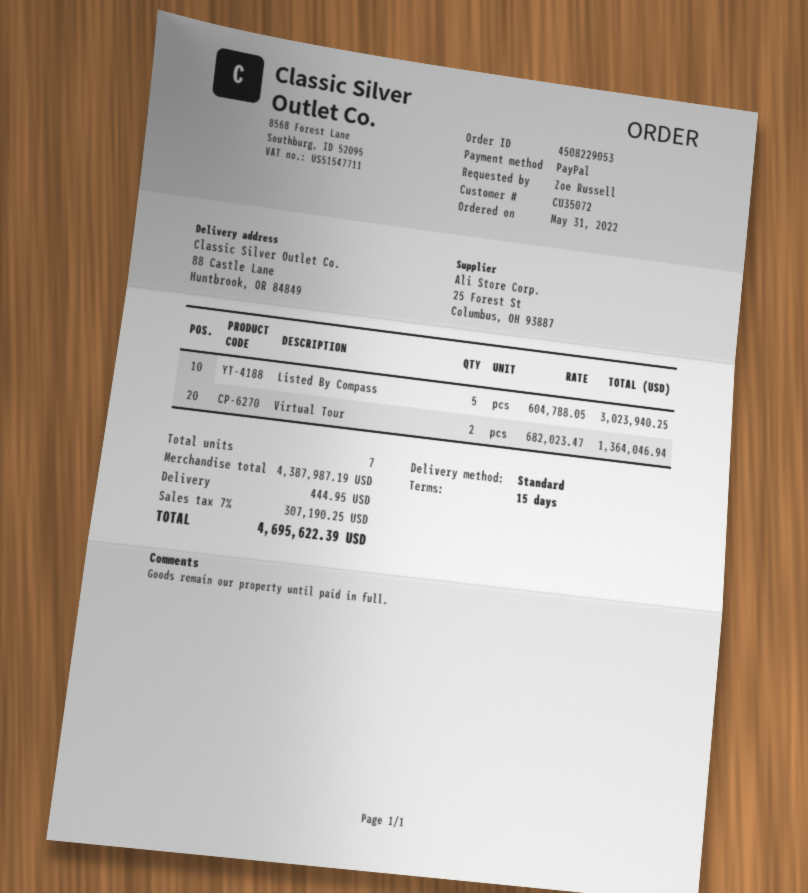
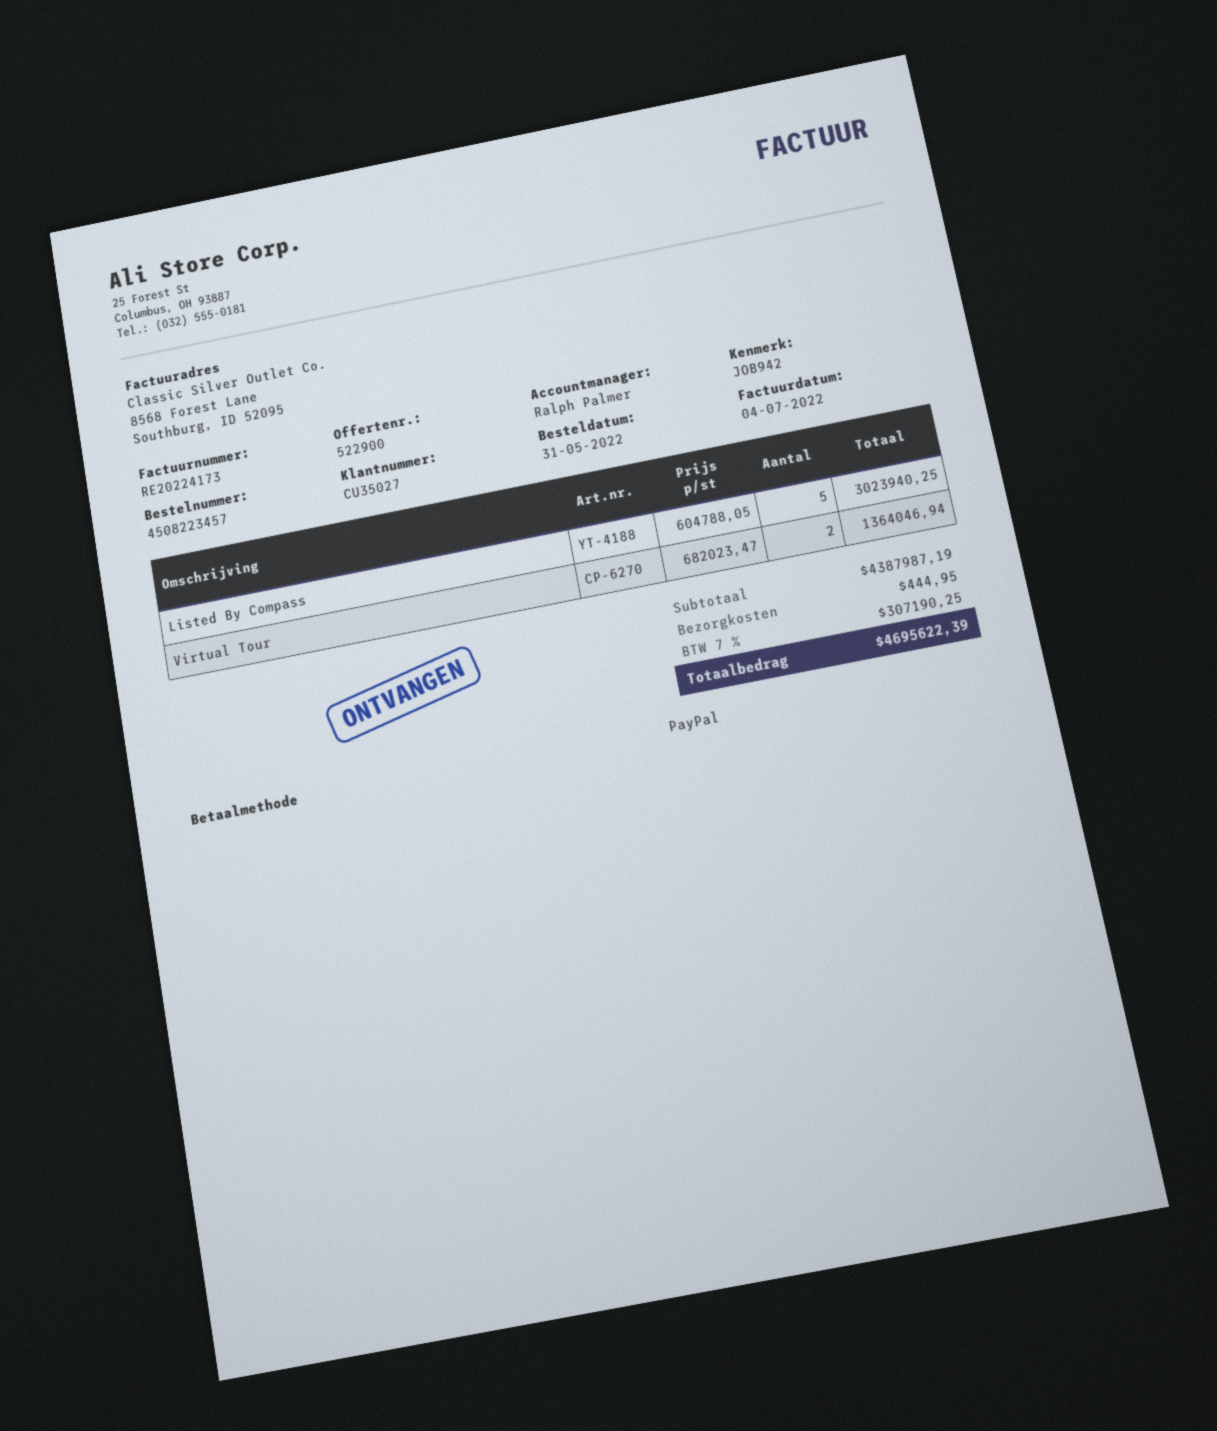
order number: 4508229053 -> 4508223457
customer number: CU35072 -> CU35027

